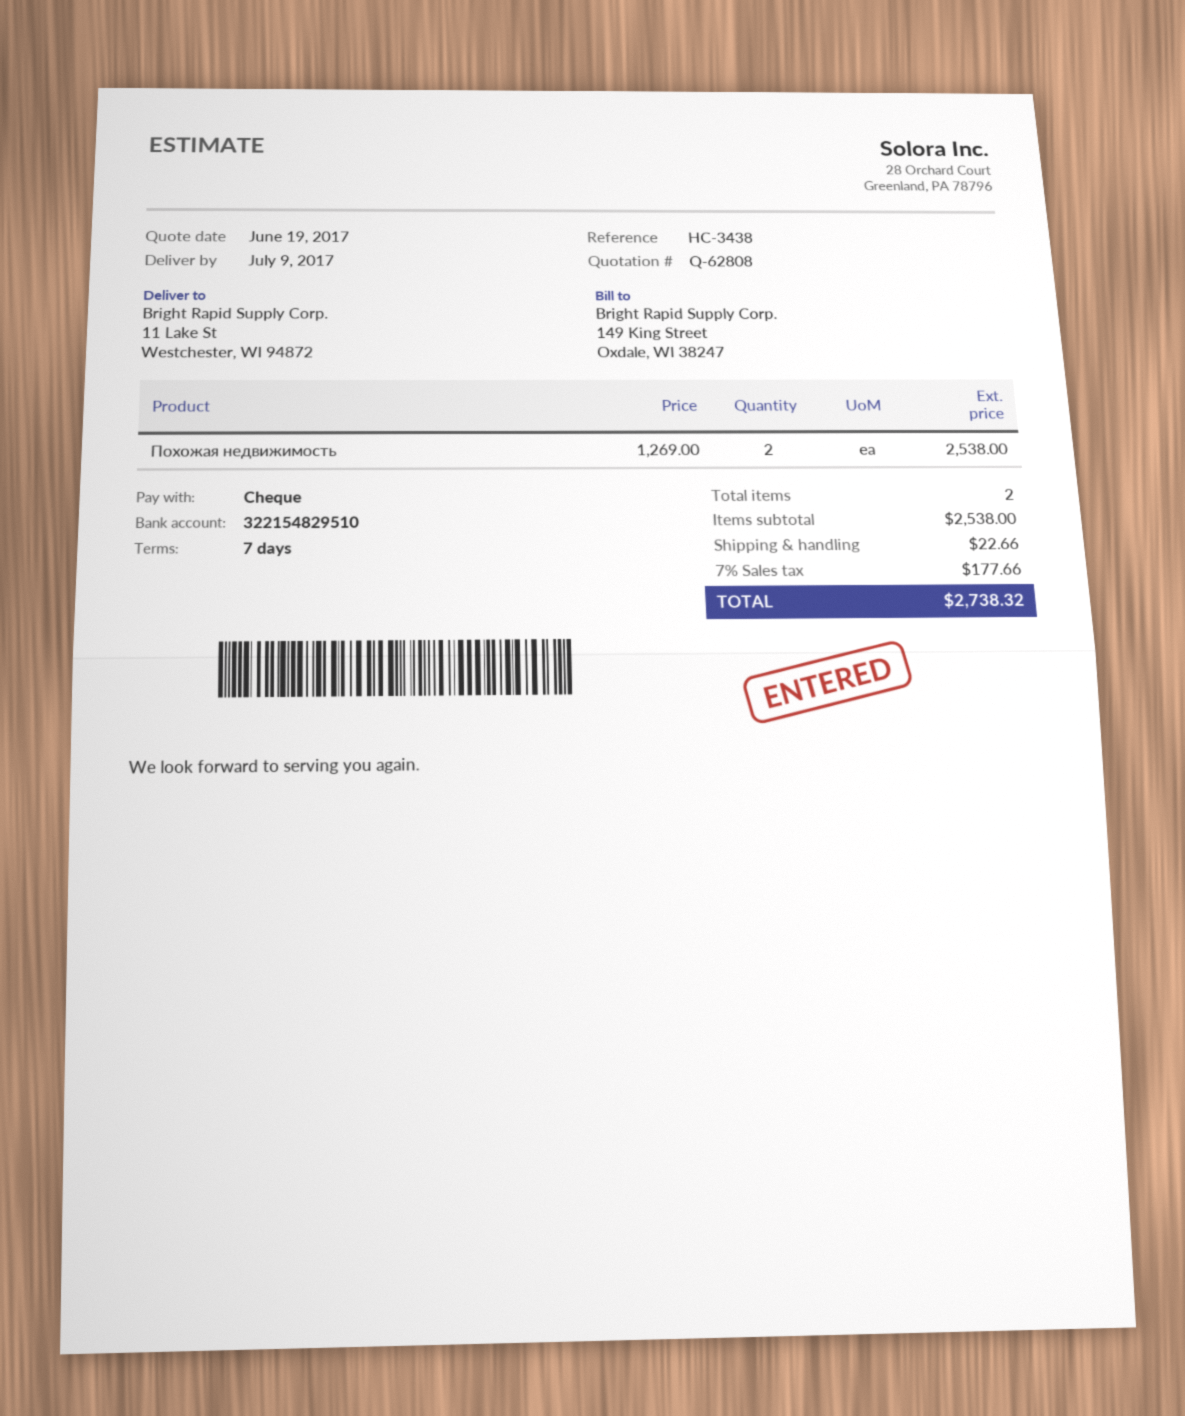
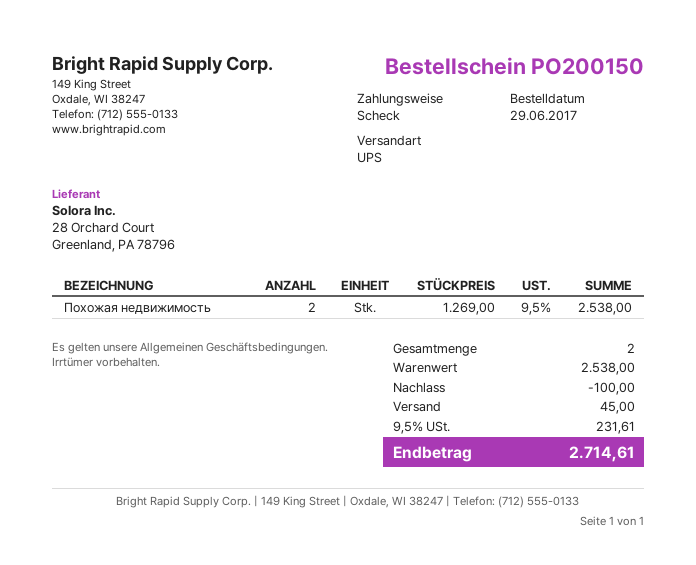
discount: none -> 100.00
shipping: 22.66 -> 45.00
tax: 7% = 177.66 -> 9.5% = 231.61
total: 2738.32 -> 2714.61

